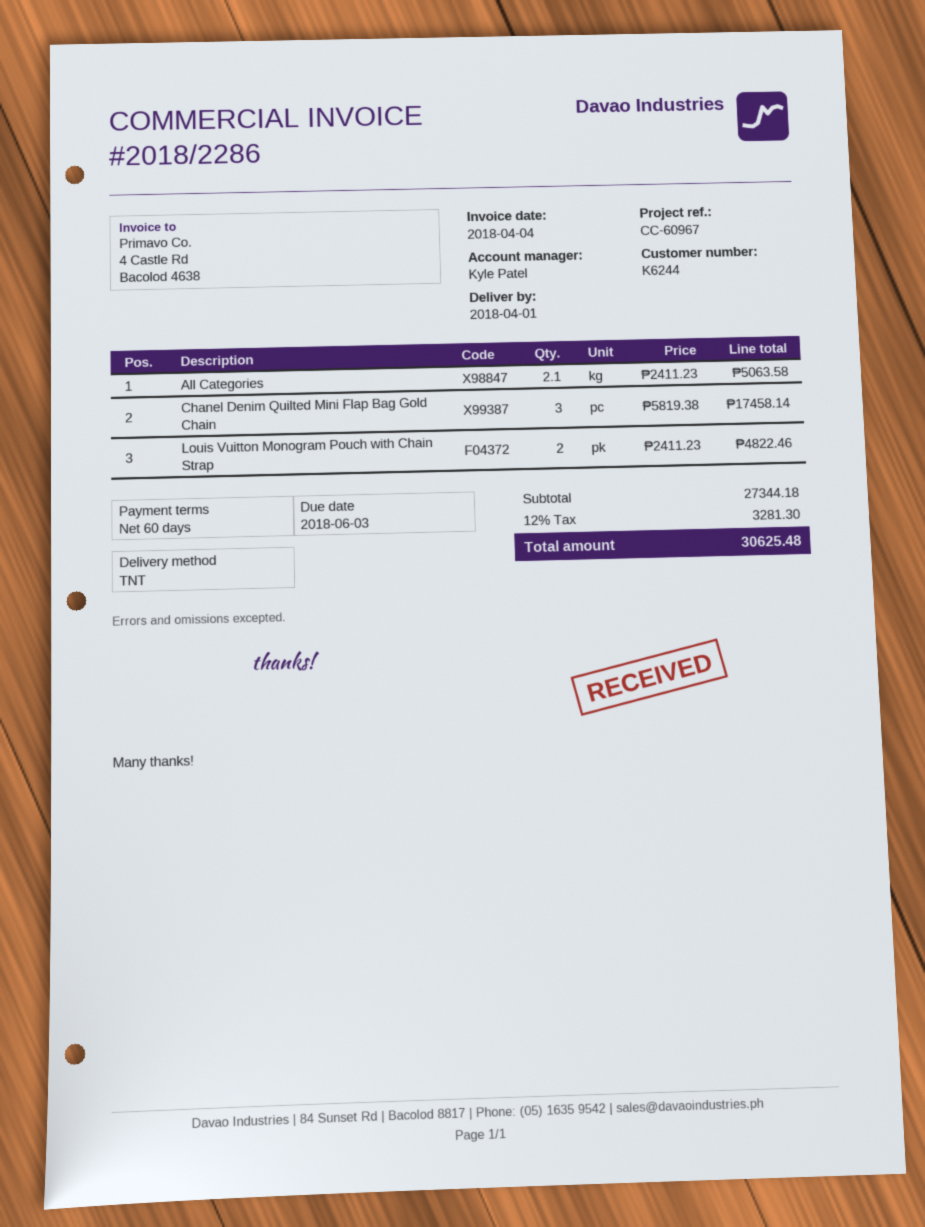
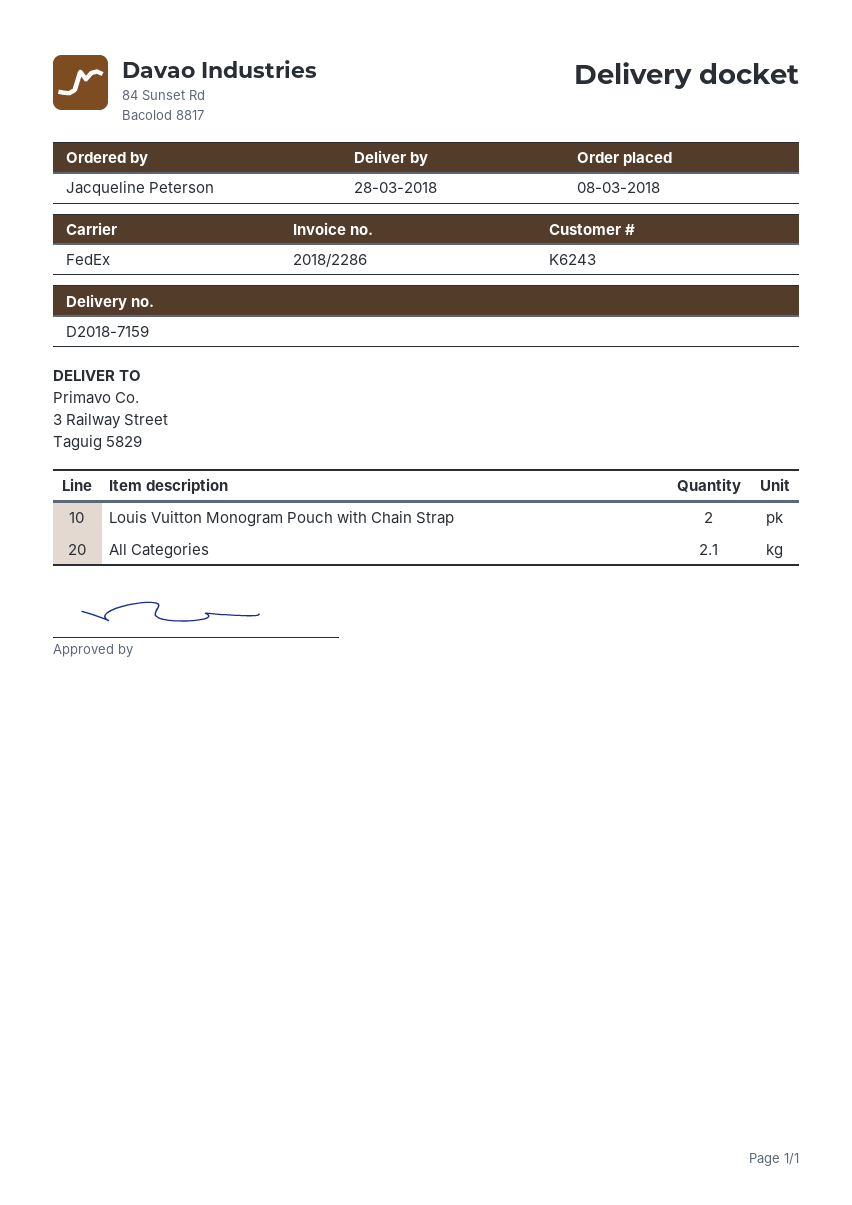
delivery date: 2018-04-01 -> 2018-03-28
customer number: K6244 -> K6243
shipping method: TNT -> FedEx
Chanel Denim Quilted Mini Flap Bag Gold Chain: 3 -> none

